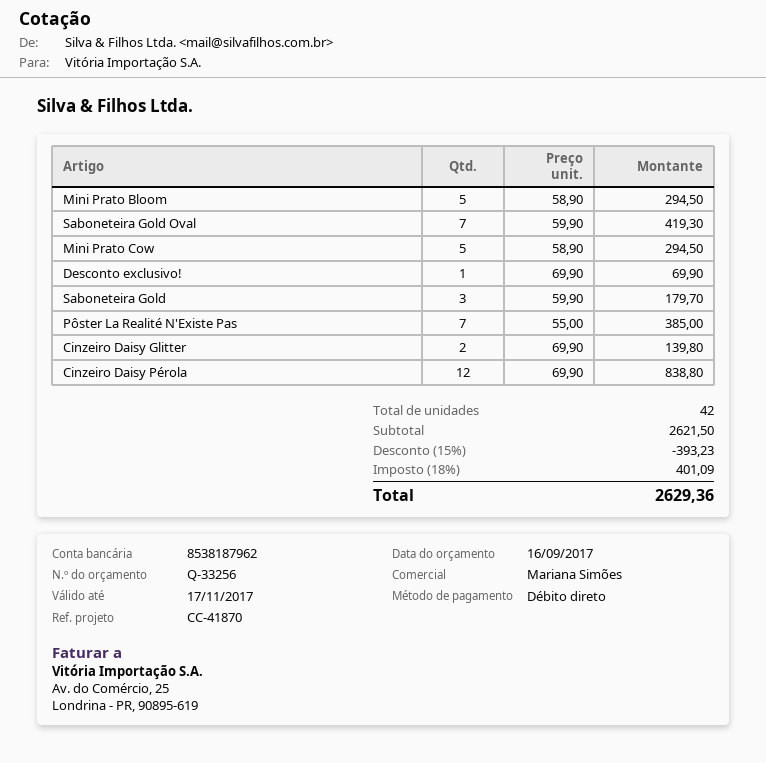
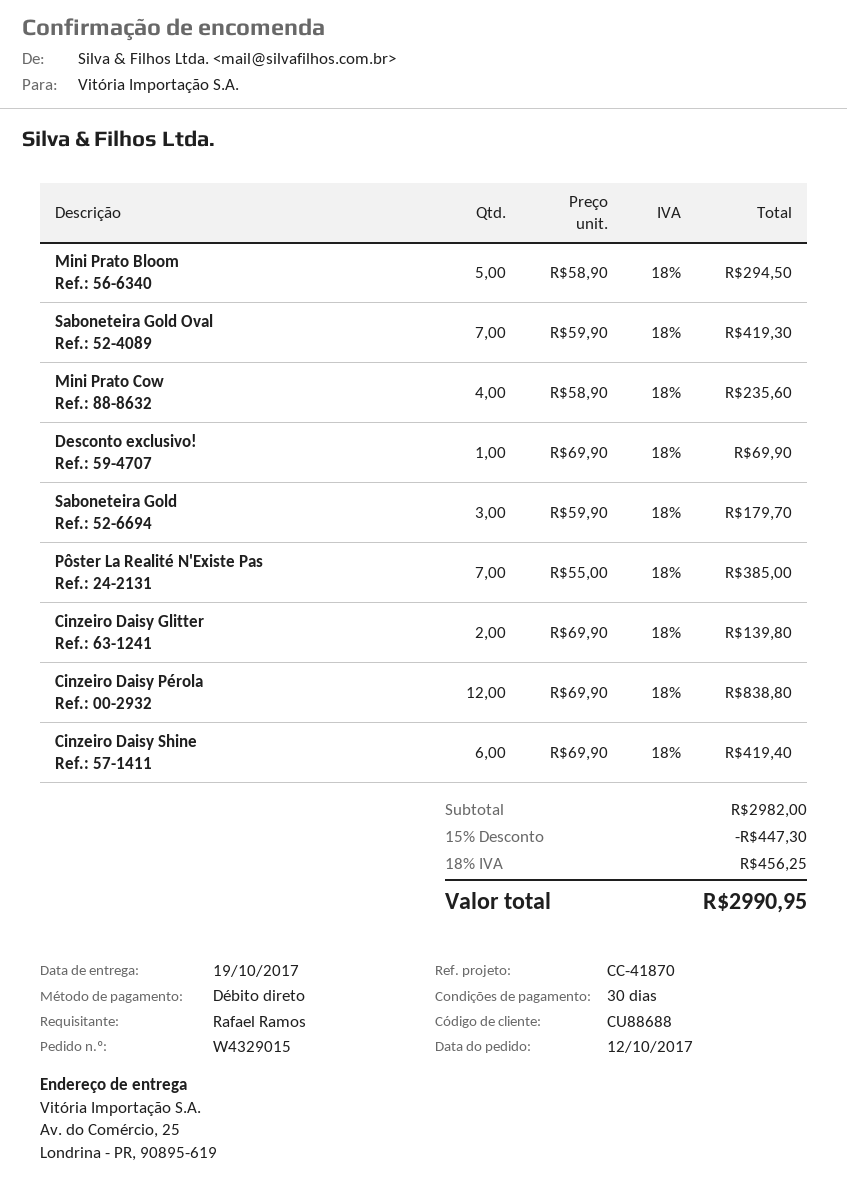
Mini Prato Cow: 5 x 58.90 = 294.50 -> 4 x 58.90 = 235.60
Cinzeiro Daisy Shine: none -> 6 x 69.90 = 419.40
subtotal: 2621.50 -> 2982.00
discount: 15% = 393.23 -> 15% = 447.30
tax: 18% = 401.09 -> 18% = 456.25
total: 2629.36 -> 2990.95

